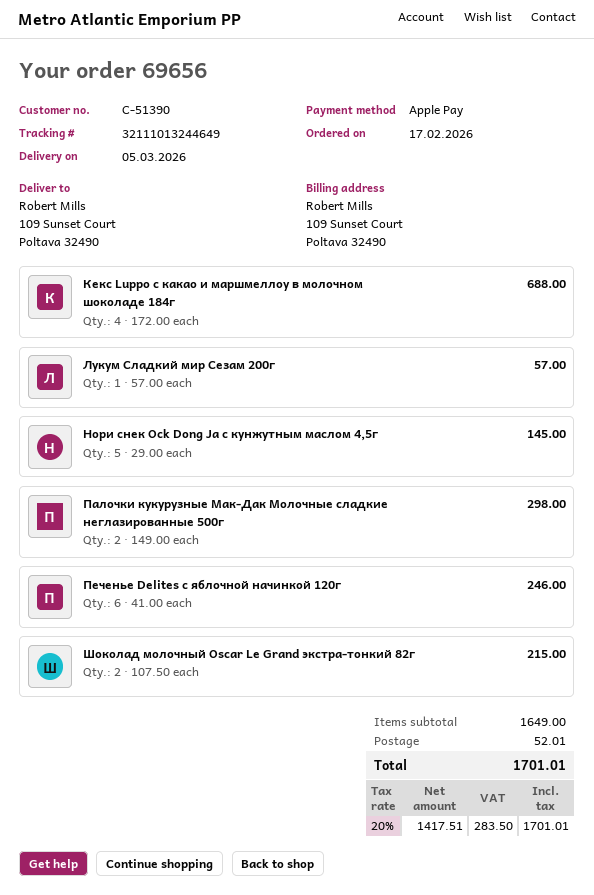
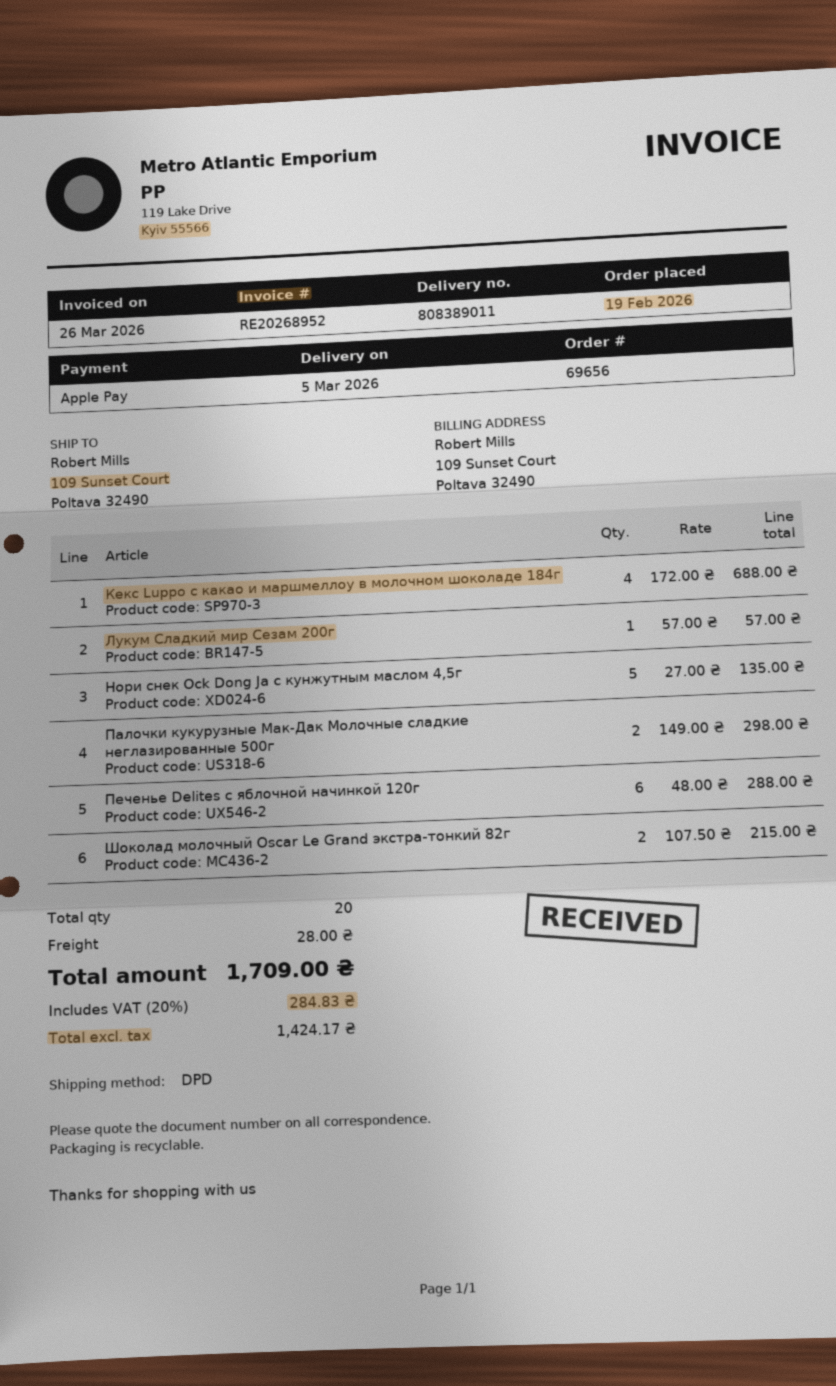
order date: 2026-02-17 -> 2026-02-19
Нори снек Ock Dong Ja с кунжутным маслом 4,5г: 5 x 29.00 = 145.00 -> 5 x 27.00 = 135.00
Печенье Delites с яблочной начинкой 120г: 6 x 41.00 = 246.00 -> 6 x 48.00 = 288.00
shipping: 52.01 -> 28.00
net: 1417.51 -> 1424.17
tax: 20% = 283.50 -> 20% = 284.83
total: 1701.01 -> 1709.00

